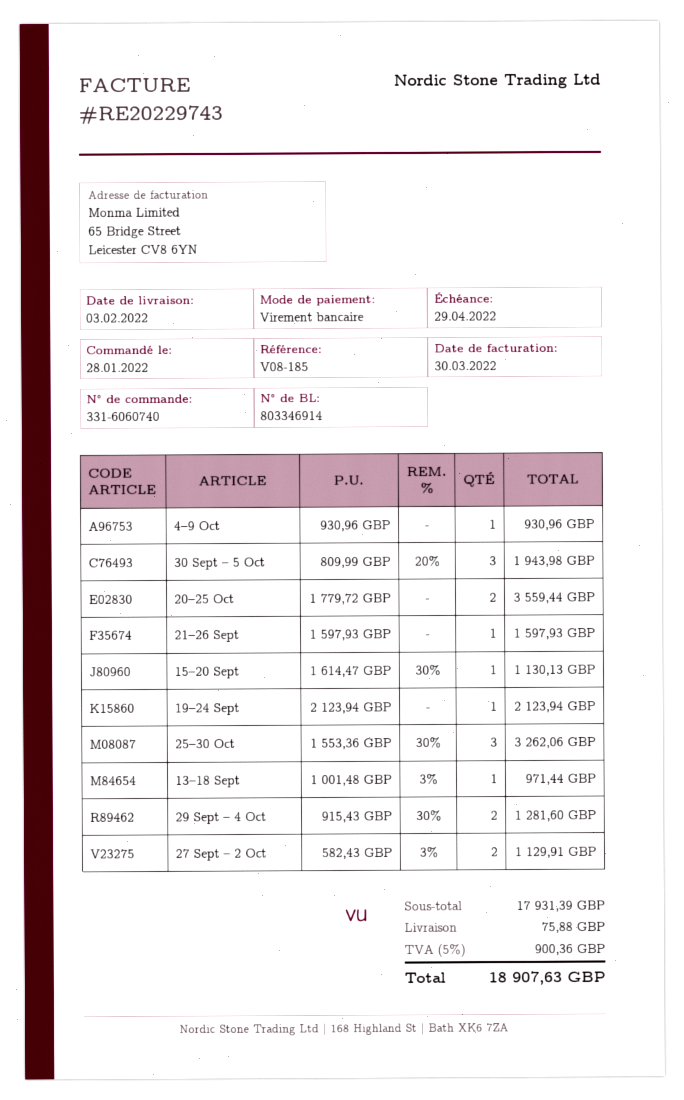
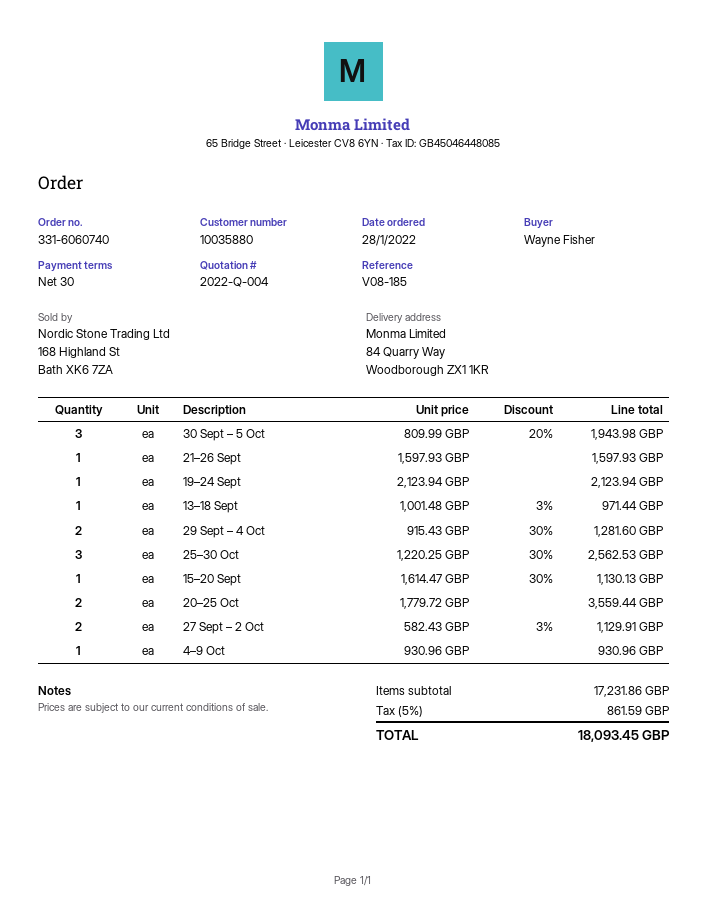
25–30 Oct: 3 x 1553.36 - 30% = 3262.06 -> 3 x 1220.25 - 30% = 2562.53
subtotal: 17931.39 -> 17231.86
shipping: 75.88 -> none
tax: 5% = 900.36 -> 5% = 861.59
total: 18907.63 -> 18093.45

